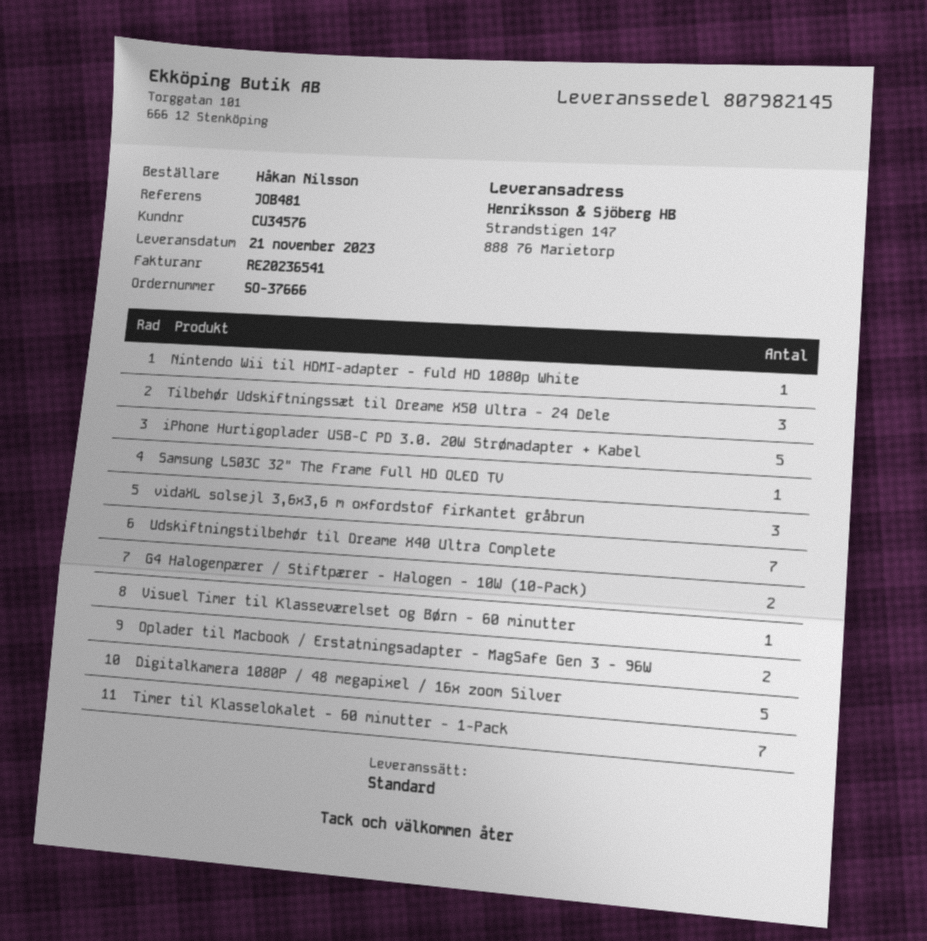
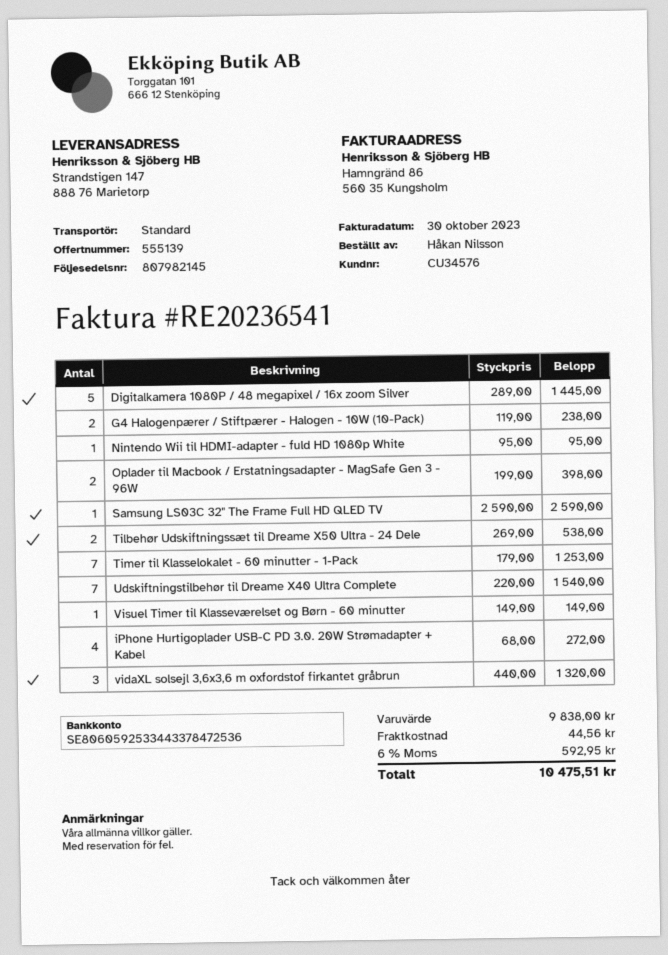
Tilbehør Udskiftningssæt til Dreame X50 Ultra - 24 Dele: 3 -> 2
iPhone Hurtigoplader USB-C PD 3.0. 20W Strømadapter + Kabel: 5 -> 4

